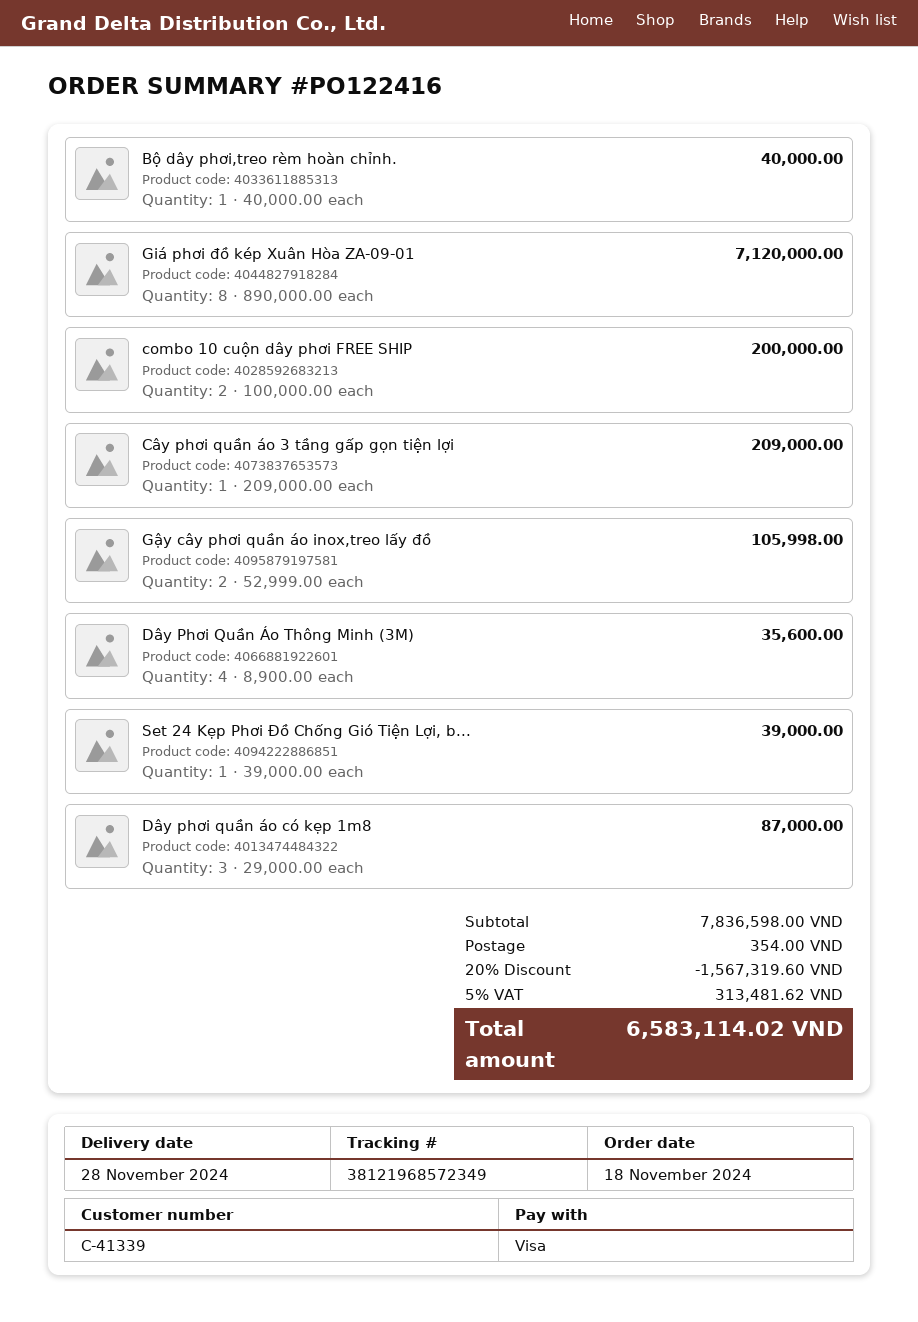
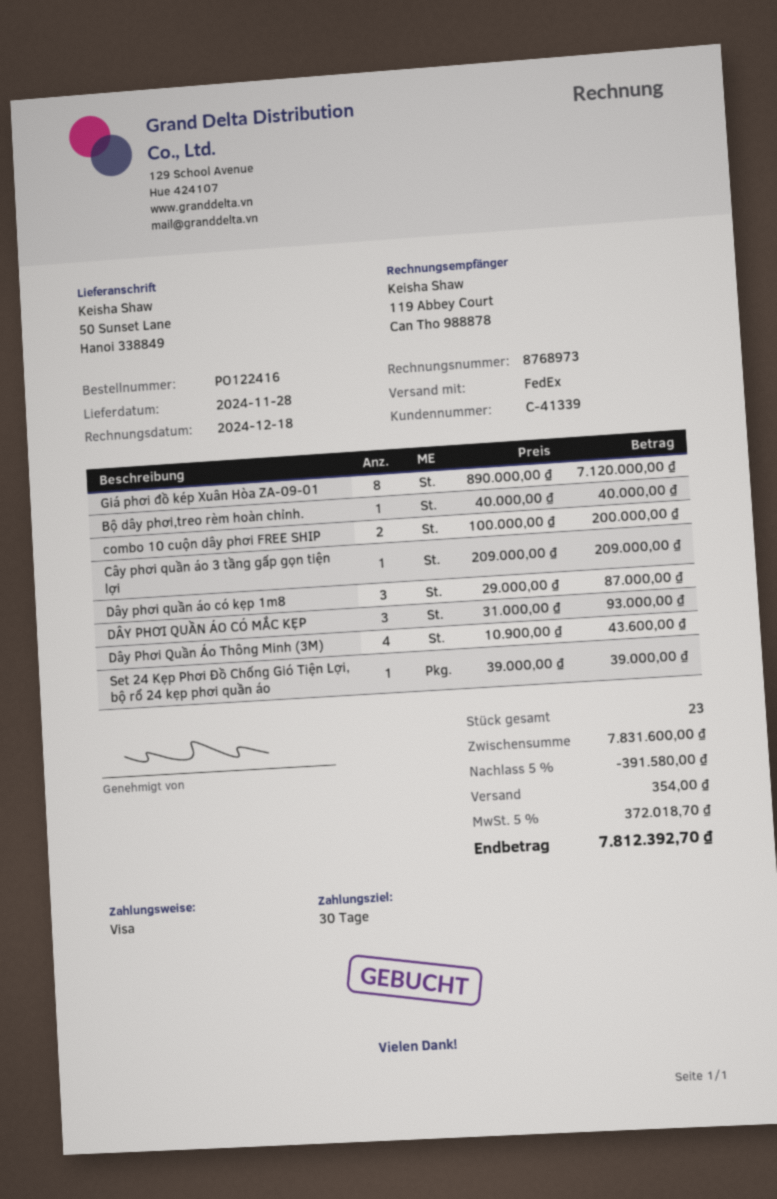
Gậy cây phơi quần áo inox,treo lấy đồ: 2 x 52999.00 = 105998.00 -> none
Dây Phơi Quần Áo Thông Minh (3M): 4 x 8900.00 = 35600.00 -> 4 x 10900.00 = 43600.00
DÂY PHƠI QUẦN ÁO CÓ MẮC KẸP: none -> 3 x 31000.00 = 93000.00
subtotal: 7836598.00 -> 7831600.00
discount: 20% = 1567319.60 -> 5% = 391580.00
tax: 5% = 313481.62 -> 5% = 372018.70
total: 6583114.02 -> 7812392.70

